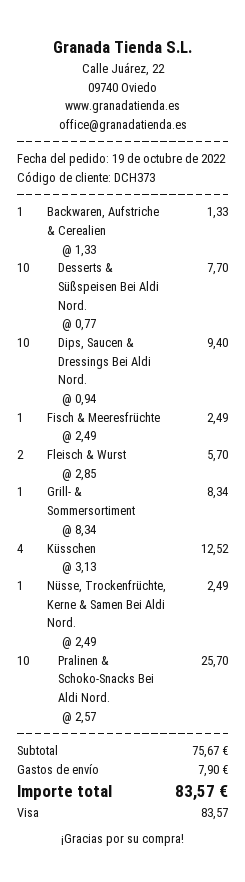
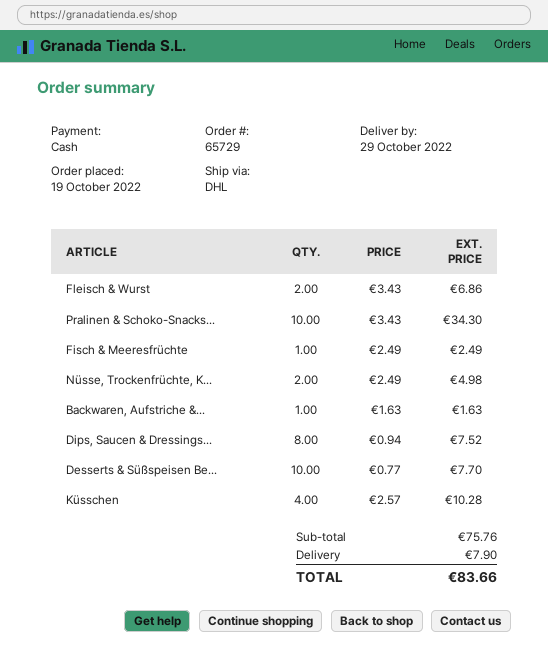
payment method: Visa -> cash
Backwaren, Aufstriche & Cerealien: 1 x 1.33 = 1.33 -> 1 x 1.63 = 1.63
Dips, Saucen & Dressings Bei Aldi Nord.: 10 x 0.94 = 9.40 -> 8 x 0.94 = 7.52
Fleisch & Wurst: 2 x 2.85 = 5.70 -> 2 x 3.43 = 6.86
Grill- & Sommersortiment: 1 x 8.34 = 8.34 -> none
Küsschen: 4 x 3.13 = 12.52 -> 4 x 2.57 = 10.28
Nüsse, Trockenfrüchte, Kerne & Samen Bei Aldi Nord.: 1 x 2.49 = 2.49 -> 2 x 2.49 = 4.98
Pralinen & Schoko-Snacks Bei Aldi Nord.: 10 x 2.57 = 25.70 -> 10 x 3.43 = 34.30
subtotal: 75.67 -> 75.76
total: 83.57 -> 83.66

